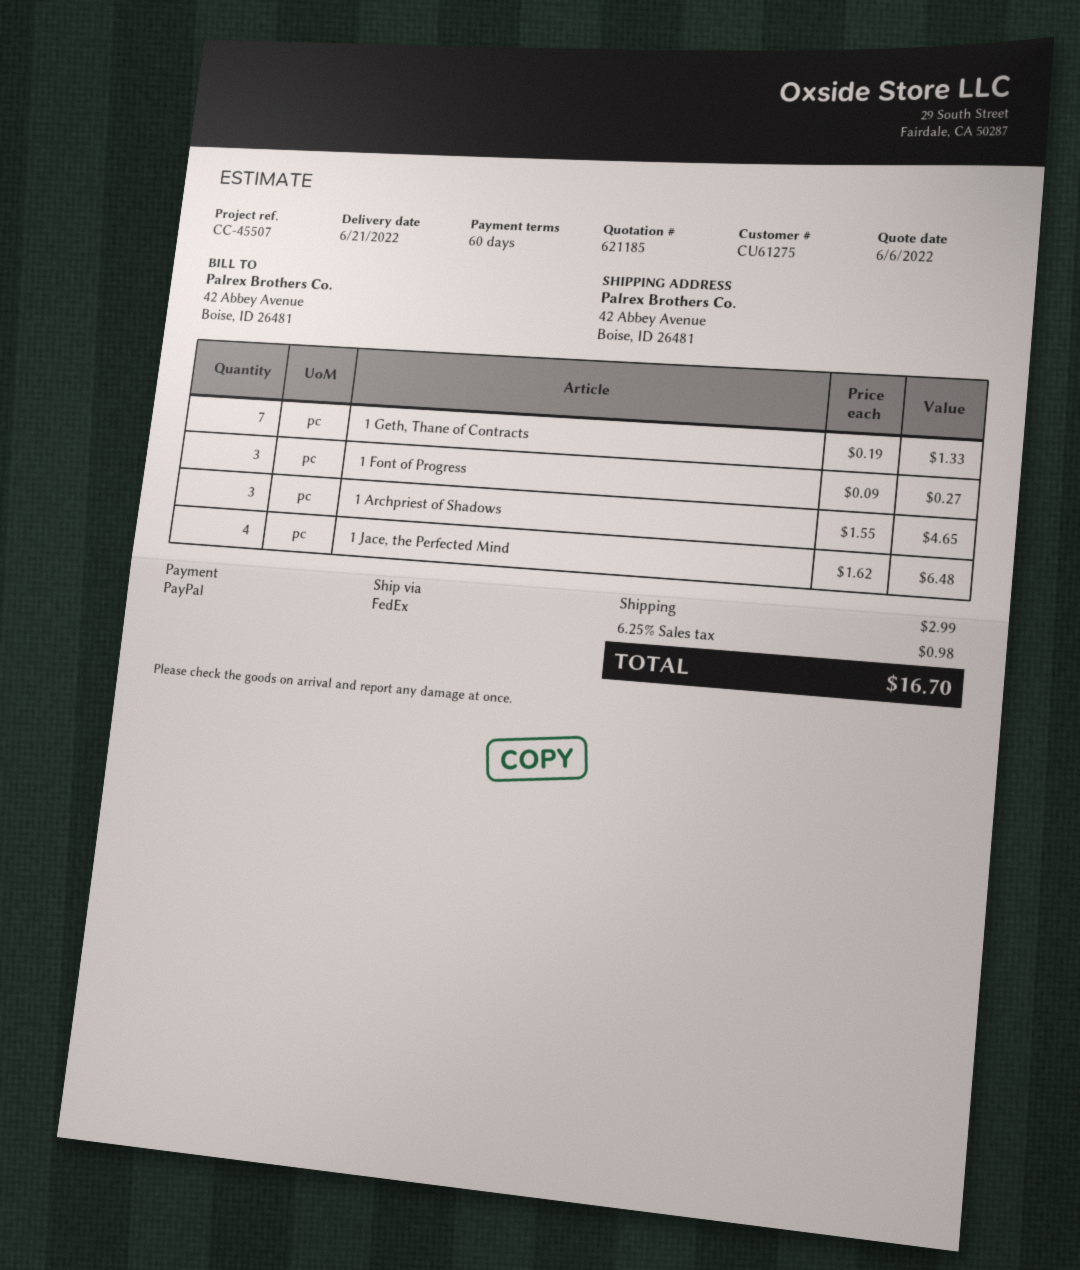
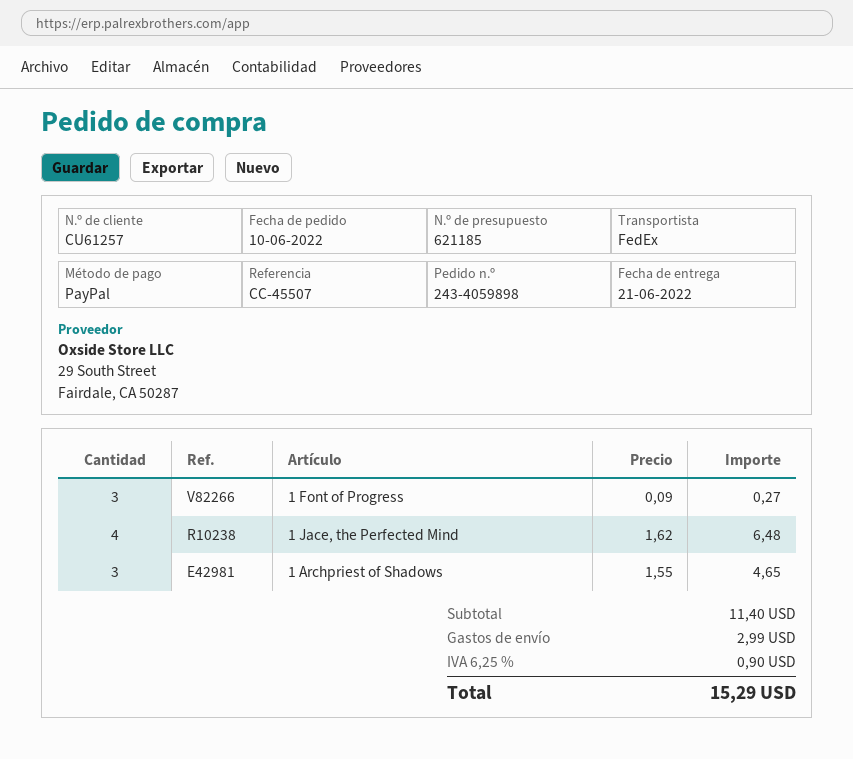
customer number: CU61275 -> CU61257
1 Geth, Thane of Contracts: 7 x 0.19 = 1.33 -> none
tax: 6.25% = 0.98 -> 6.25% = 0.90
total: 16.70 -> 15.29

